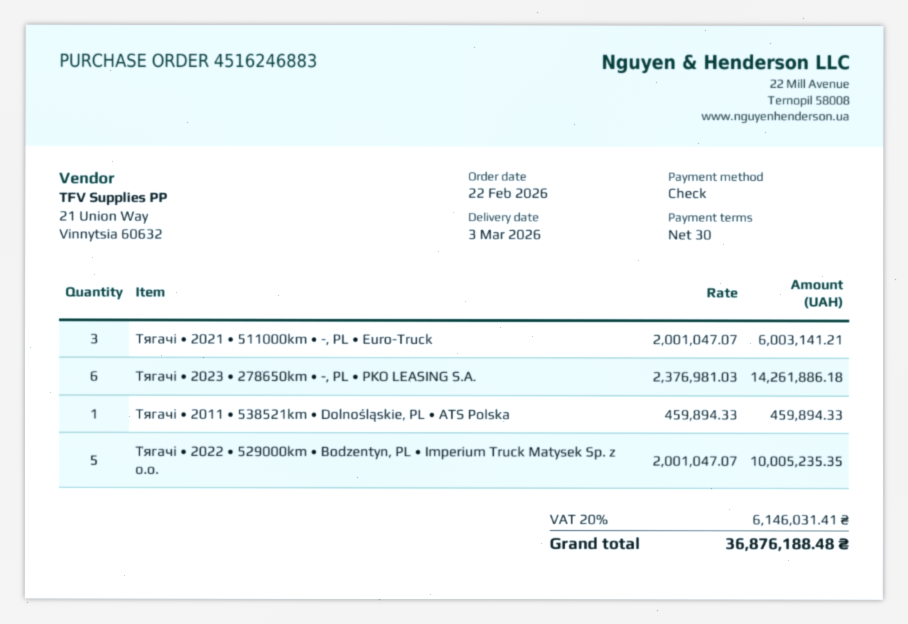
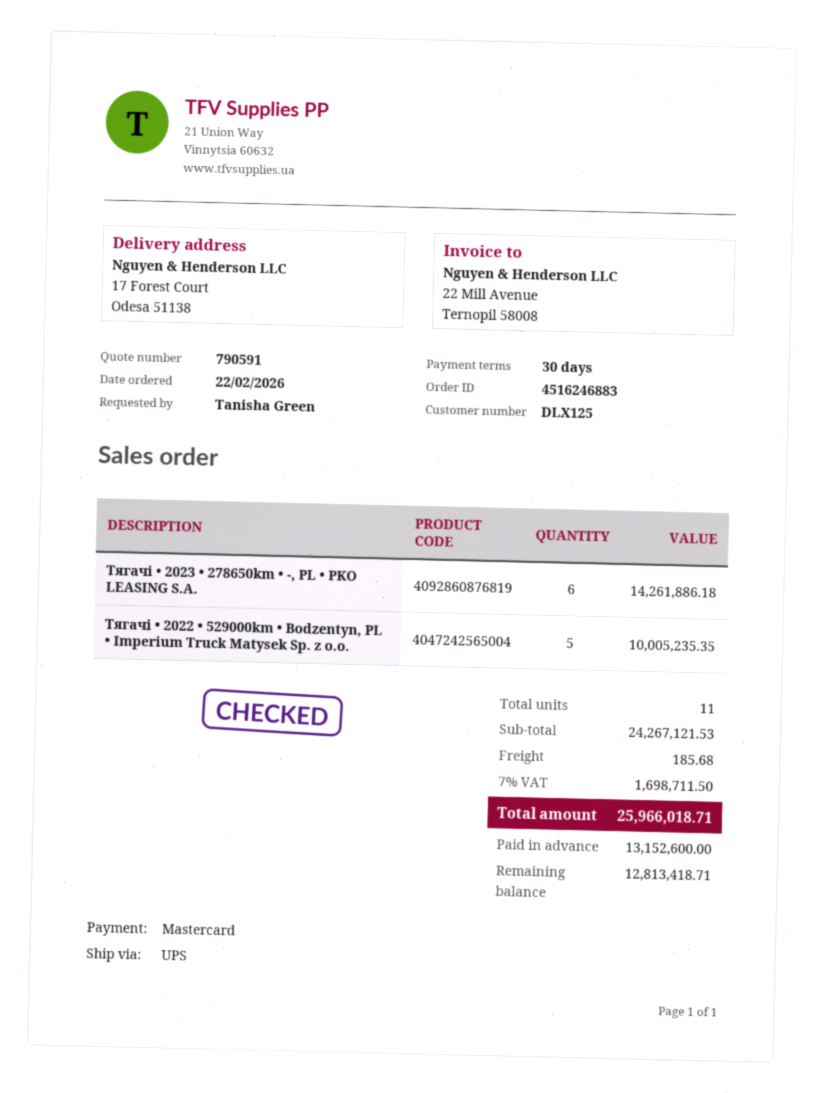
payment method: cheque -> Mastercard
Тягачі • 2021 • 511000km • -, PL • Euro-Truck: 3 for 6003141.21 -> none
Тягачі • 2011 • 538521km • Dolnośląskie, PL • ATS Polska: 1 for 459894.33 -> none
shipping: none -> 185.68
tax: 20% = 6146031.41 -> 7% = 1698711.50
total: 36876188.48 -> 25966018.71

